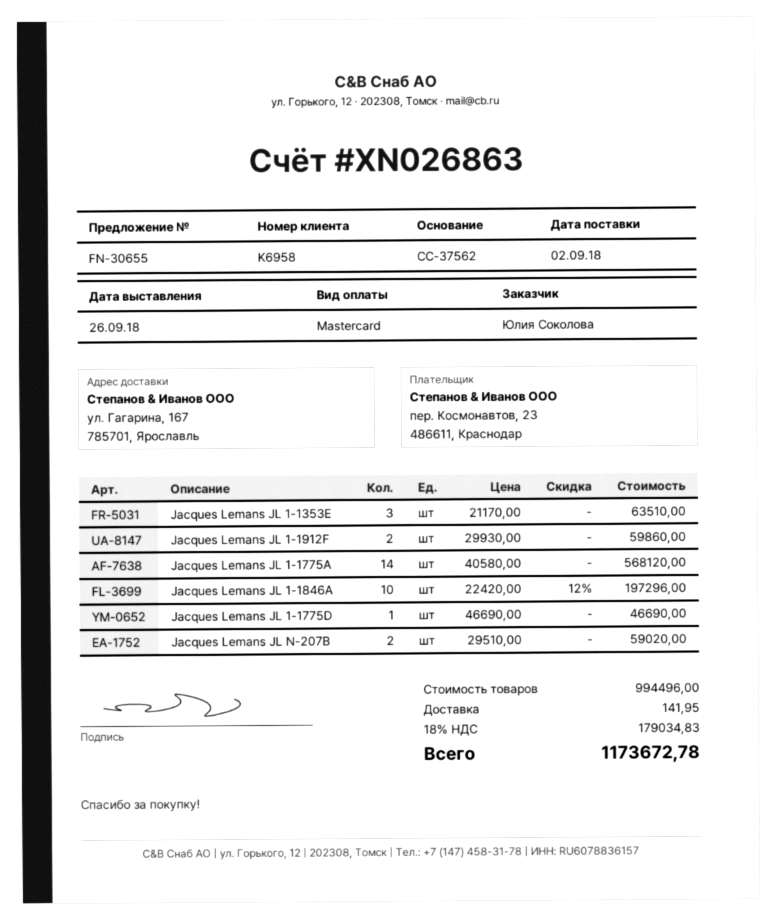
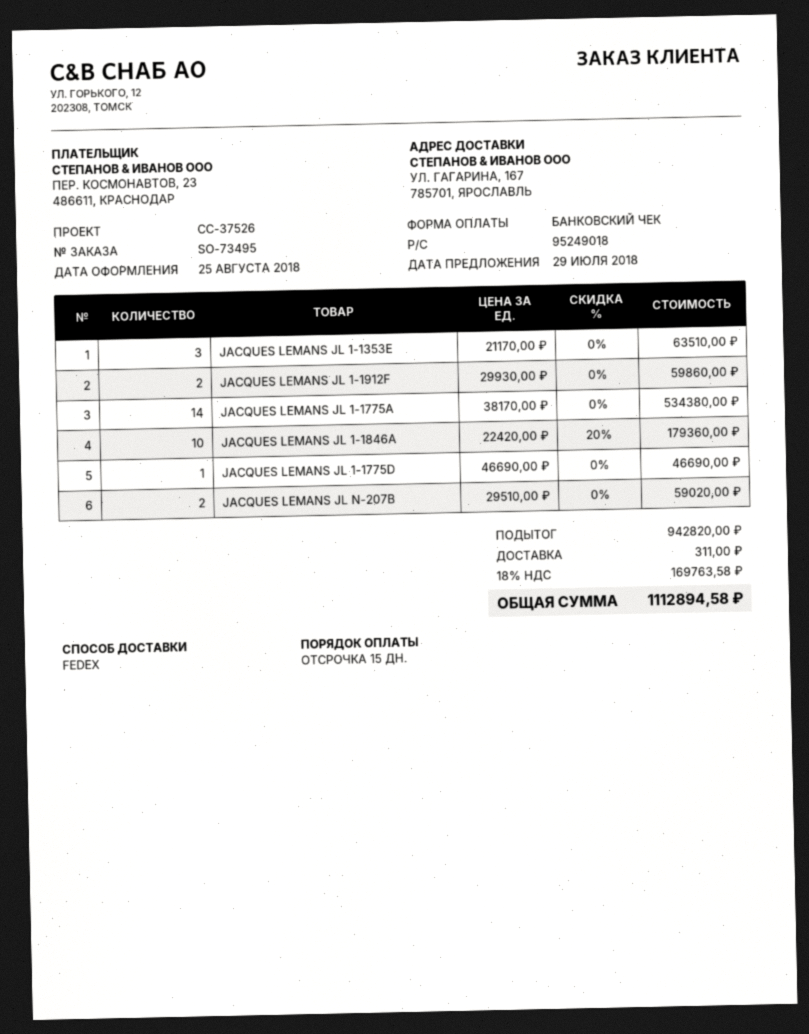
reference: CC-37562 -> CC-37526
payment method: Mastercard -> cheque
Jacques Lemans JL 1-1775A: 14 x 40580.00 = 568120.00 -> 14 x 38170.00 = 534380.00
Jacques Lemans JL 1-1846A: 10 x 22420.00 - 12% = 197296.00 -> 10 x 22420.00 - 20% = 179360.00
subtotal: 994496.00 -> 942820.00
shipping: 141.95 -> 311.00
tax: 18% = 179034.83 -> 18% = 169763.58
total: 1173672.78 -> 1112894.58

